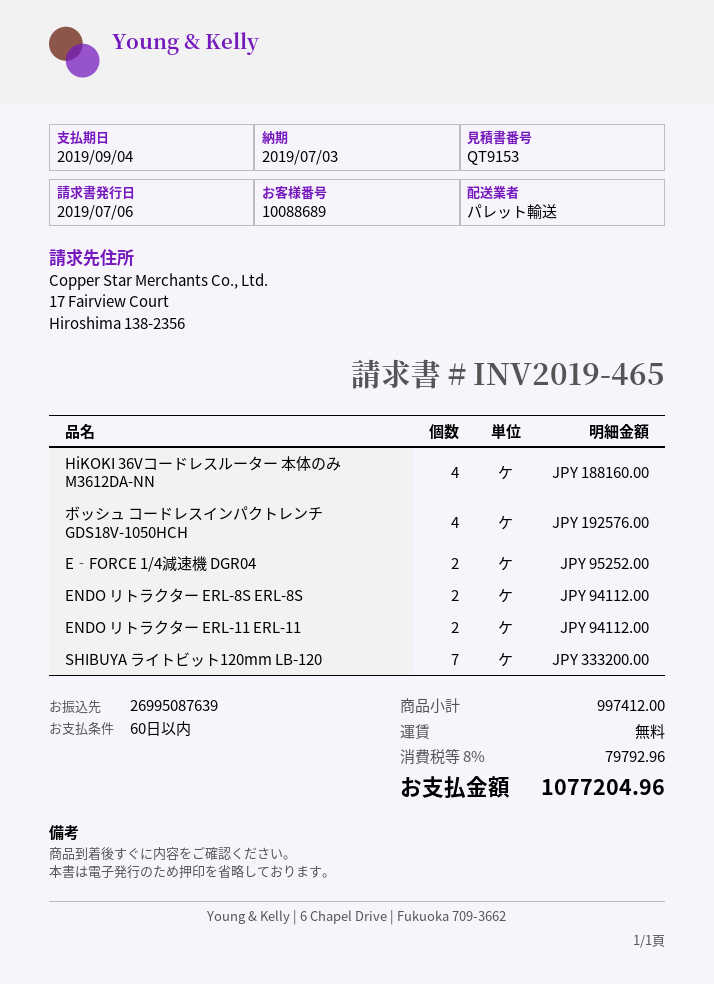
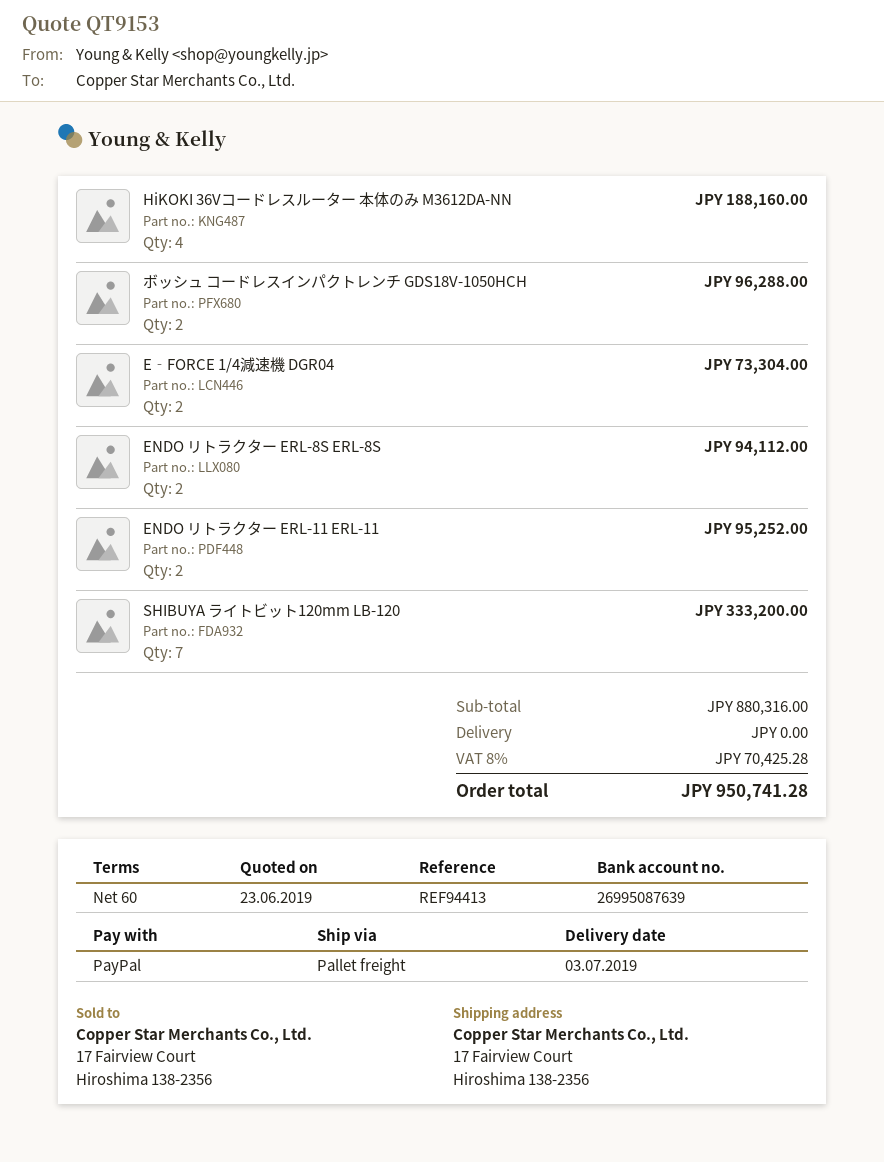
ボッシュ コードレスインパクトレンチ GDS18V-1050HCH: 4 for 192576.00 -> 2 for 96288.00
E‐FORCE 1/4減速機 DGR04: 2 for 95252.00 -> 2 for 73304.00
ENDO リトラクター ERL-11 ERL-11: 2 for 94112.00 -> 2 for 95252.00
subtotal: 997412.00 -> 880316.00
tax: 8% = 79792.96 -> 8% = 70425.28
total: 1077204.96 -> 950741.28

